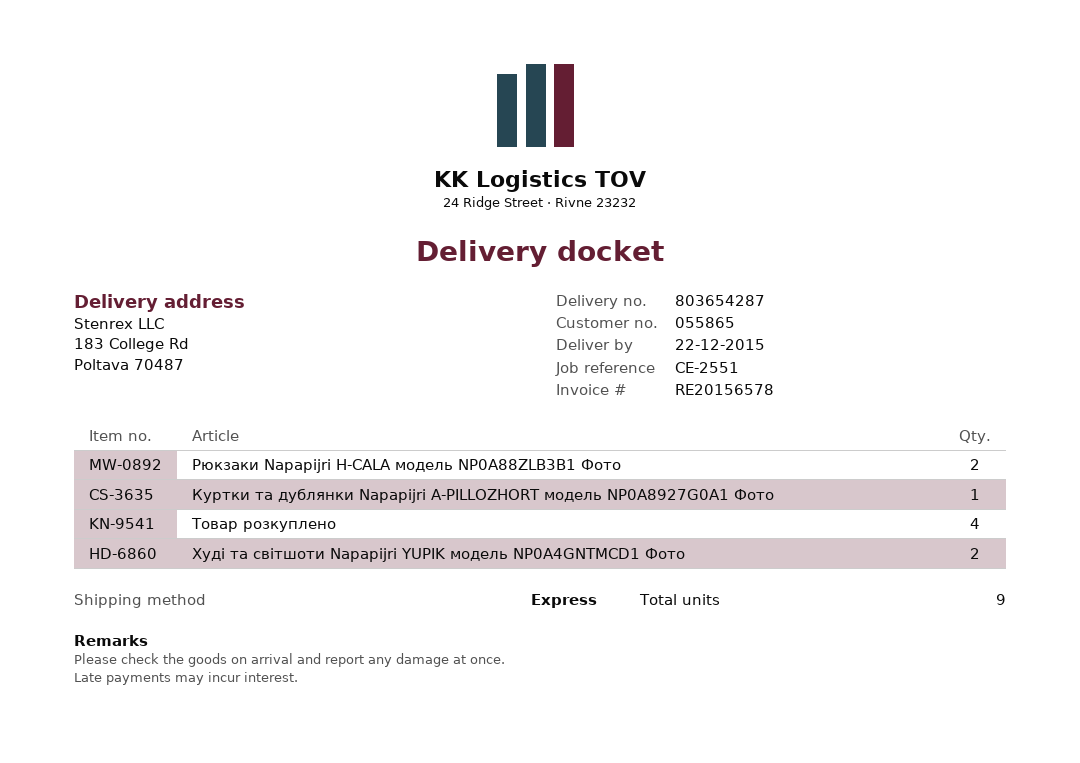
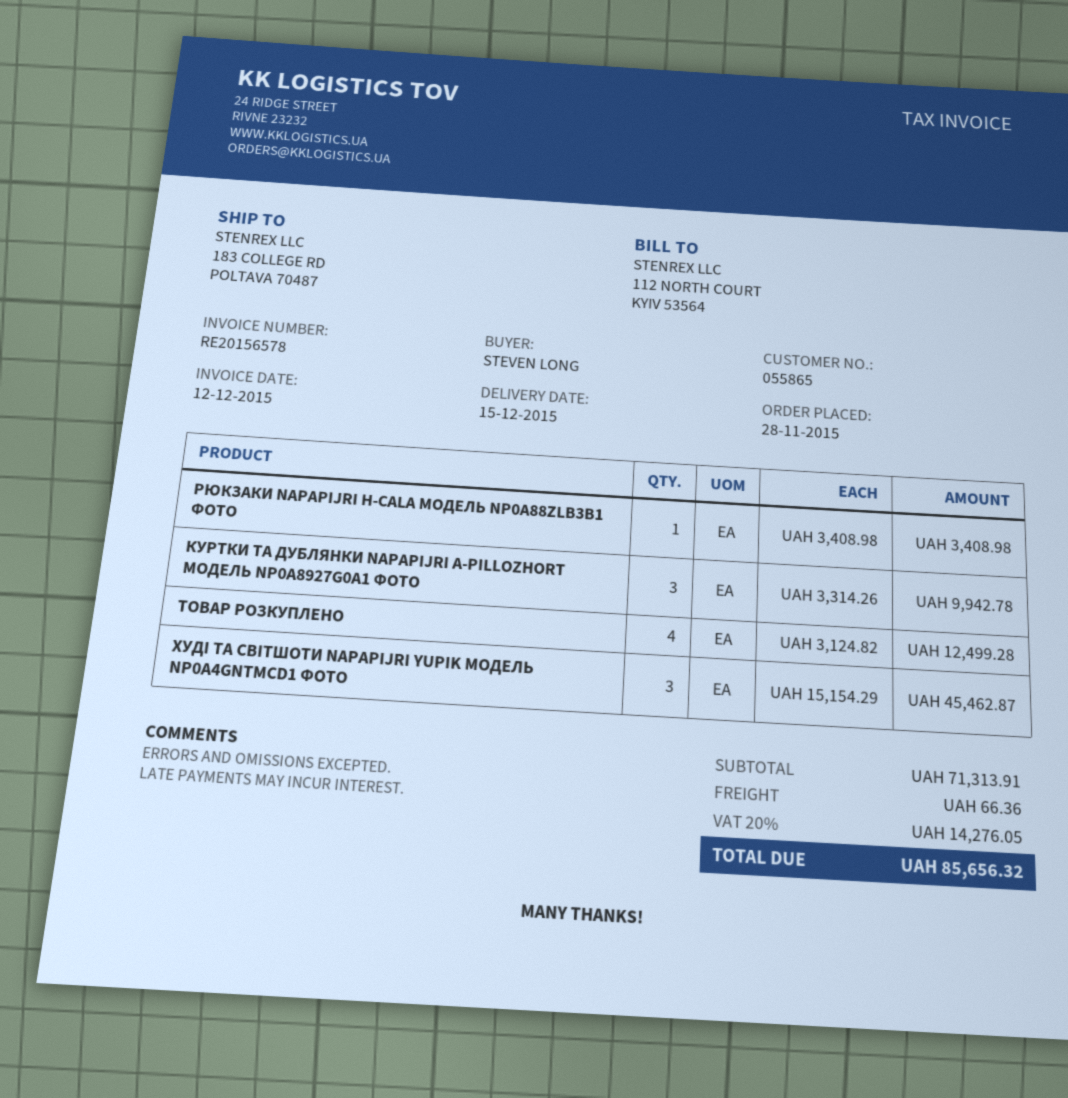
delivery date: 2015-12-22 -> 2015-12-15
Рюкзаки Napapijri H-CALA модель NP0A88ZLB3B1 Фото: 2 -> 1
Куртки та дублянки Napapijri A-PILLOZHORT модель NP0A8927G0A1 Фото: 1 -> 3
Худі та світшоти Napapijri YUPIK модель NP0A4GNTMCD1 Фото: 2 -> 3

